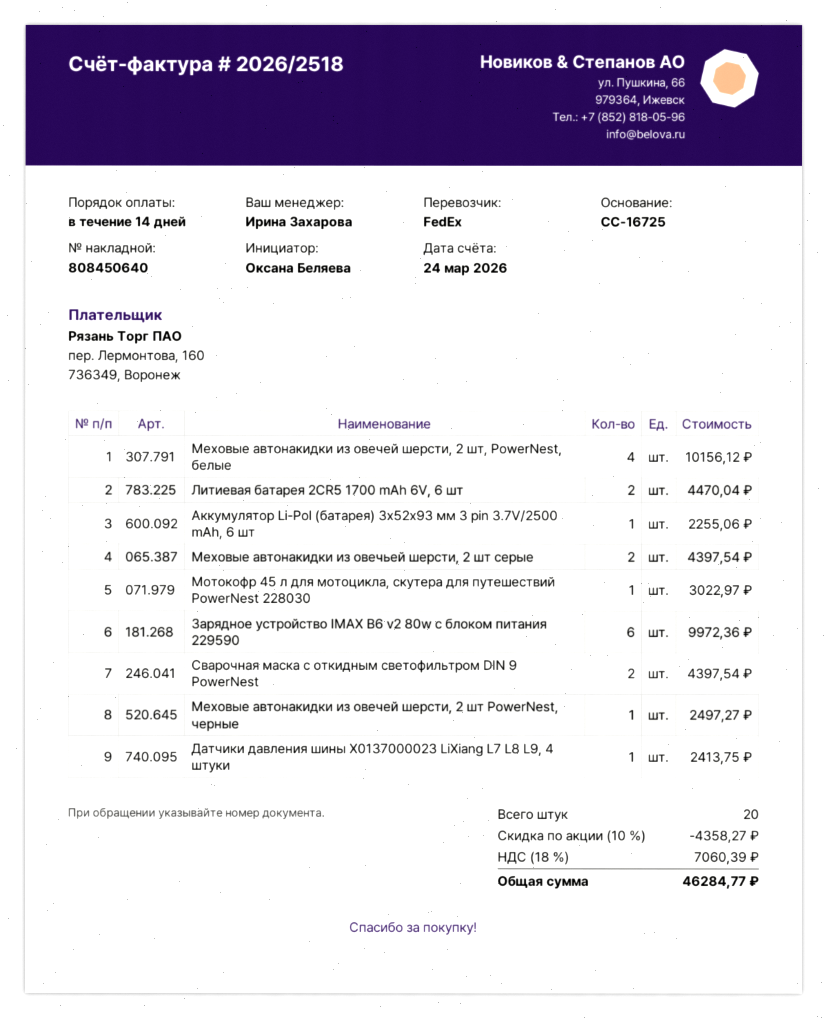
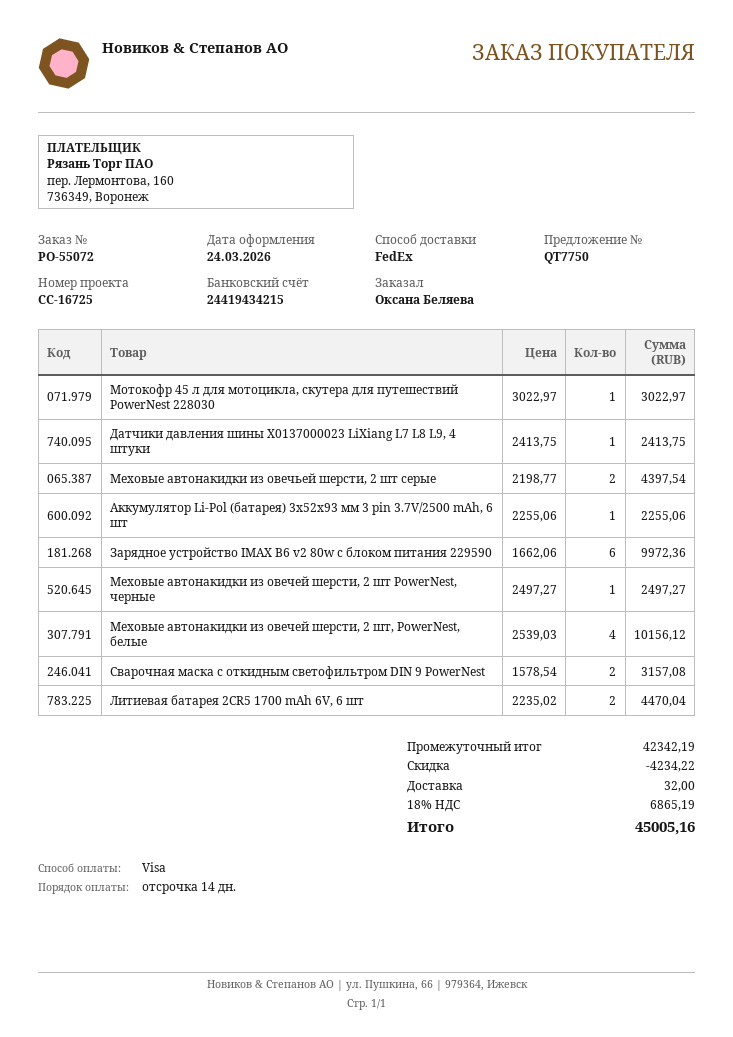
Сварочная маска с откидным светофильтром DIN 9 PowerNest: 2 for 4397.54 -> 2 for 3157.08
discount: 4358.27 -> 4234.22
shipping: none -> 32.00
tax: 18% = 7060.39 -> 18% = 6865.19
total: 46284.77 -> 45005.16

